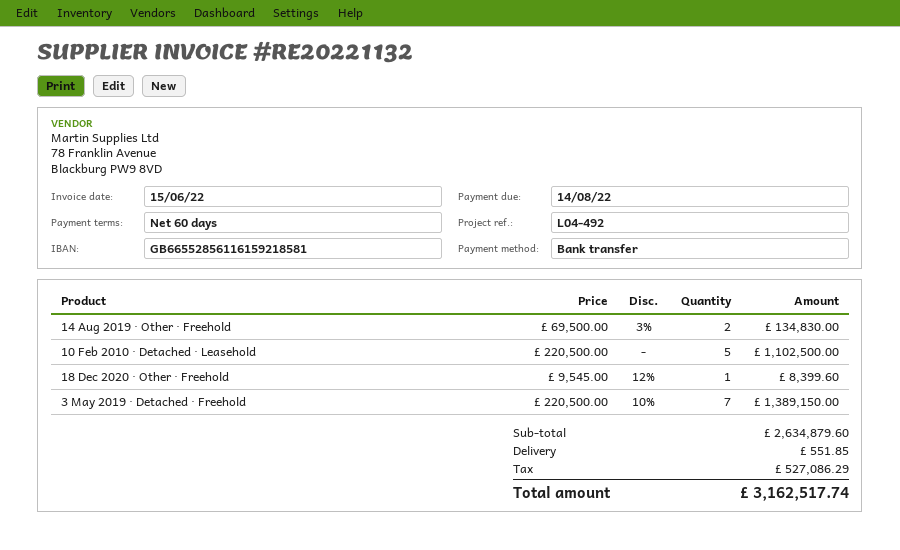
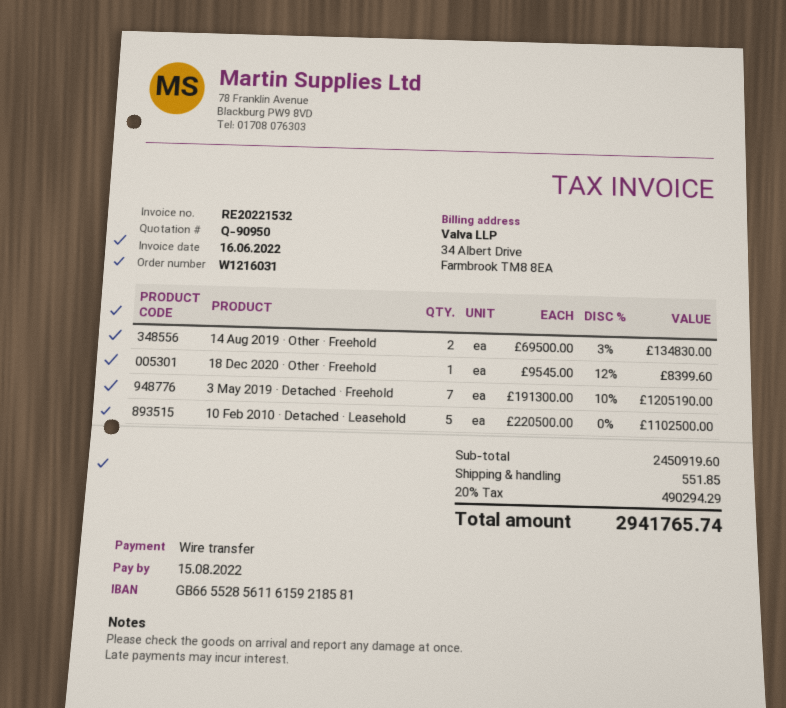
invoice number: RE20221132 -> RE20221532
invoice date: 2022-06-15 -> 2022-06-16
due date: 2022-08-14 -> 2022-08-15
3 May 2019 · Detached · Freehold: 7 x 220500.00 - 10% = 1389150.00 -> 7 x 191300.00 - 10% = 1205190.00
subtotal: 2634879.60 -> 2450919.60
tax: 527086.29 -> 490294.29
total: 3162517.74 -> 2941765.74

